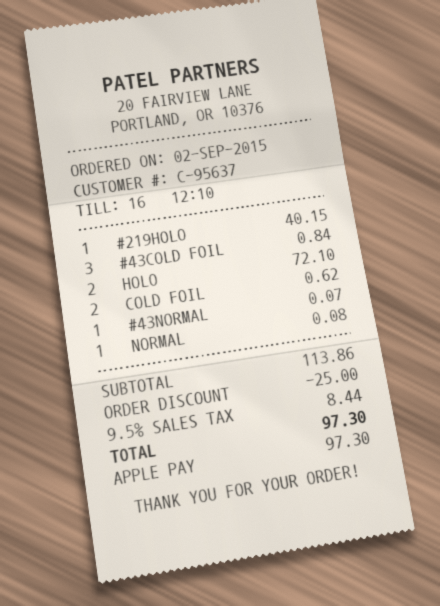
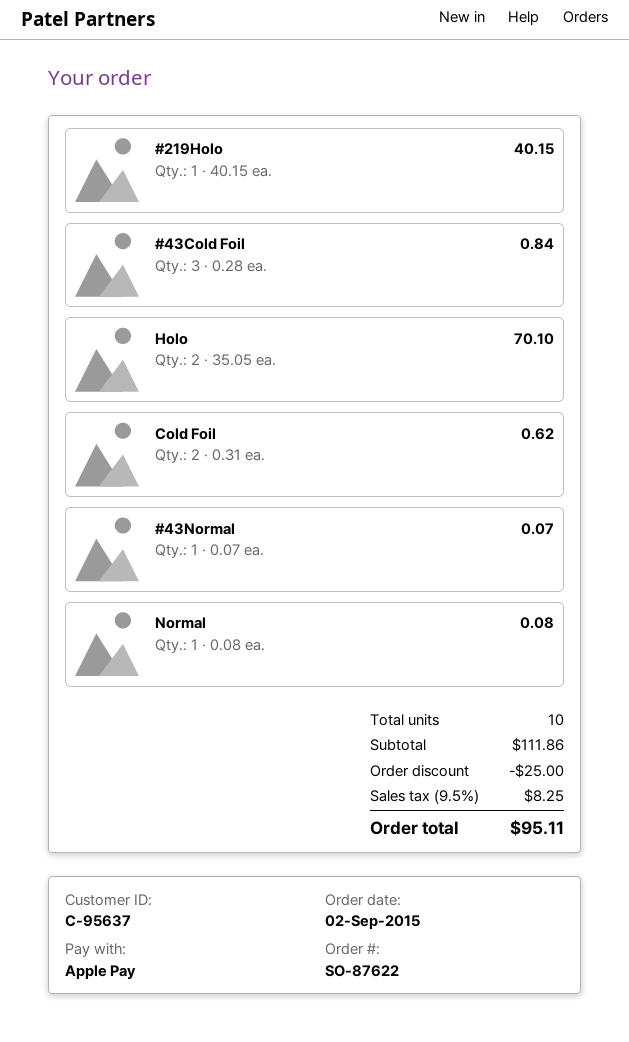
HOLO: 2 for 72.10 -> 2 for 70.10
subtotal: 113.86 -> 111.86
tax: 9.5% = 8.44 -> 9.5% = 8.25
total: 97.30 -> 95.11

